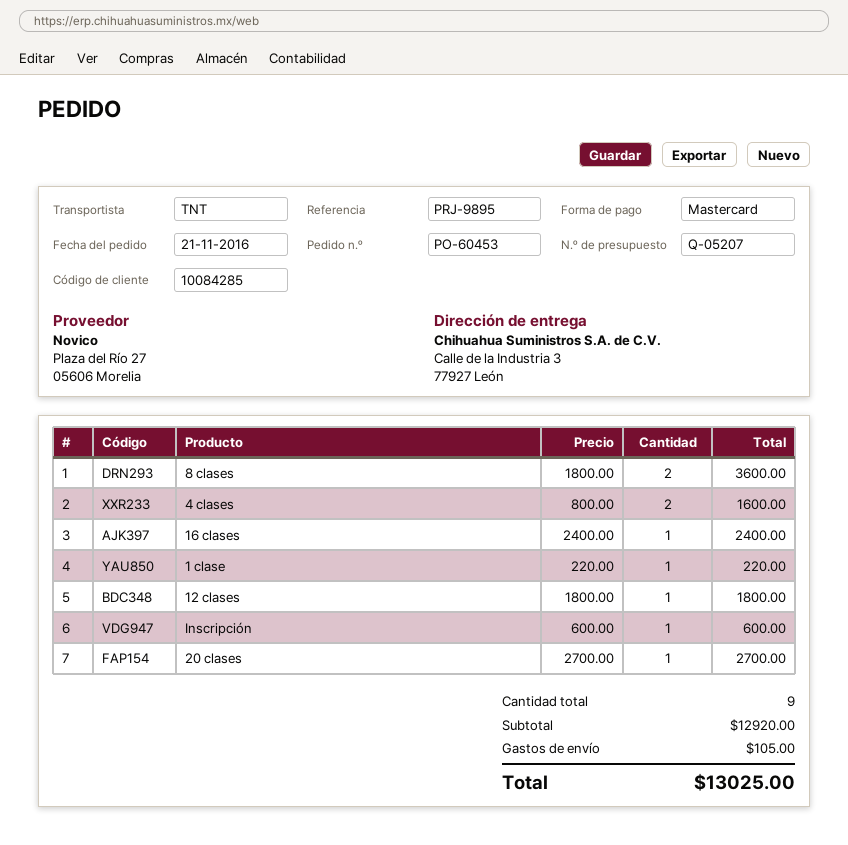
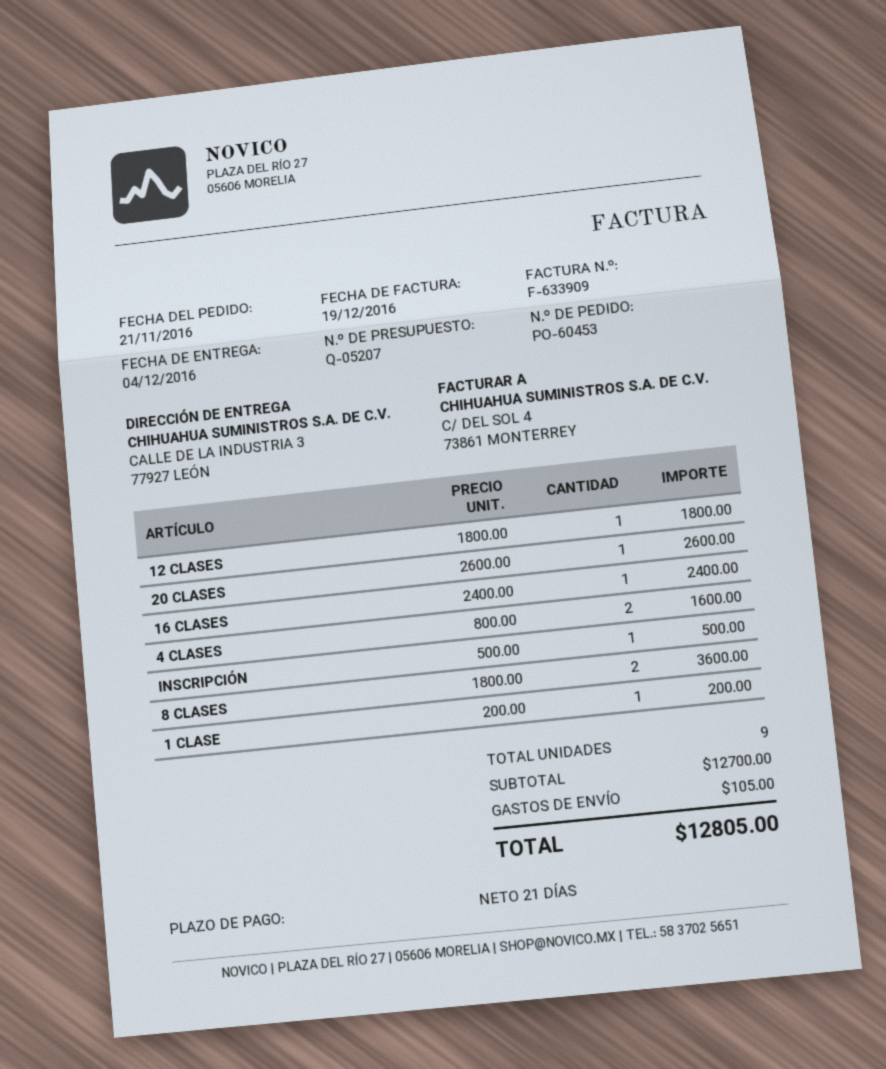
1 clase: 1 x 220.00 = 220.00 -> 1 x 200.00 = 200.00
Inscripción: 1 x 600.00 = 600.00 -> 1 x 500.00 = 500.00
20 clases: 1 x 2700.00 = 2700.00 -> 1 x 2600.00 = 2600.00
subtotal: 12920.00 -> 12700.00
total: 13025.00 -> 12805.00

